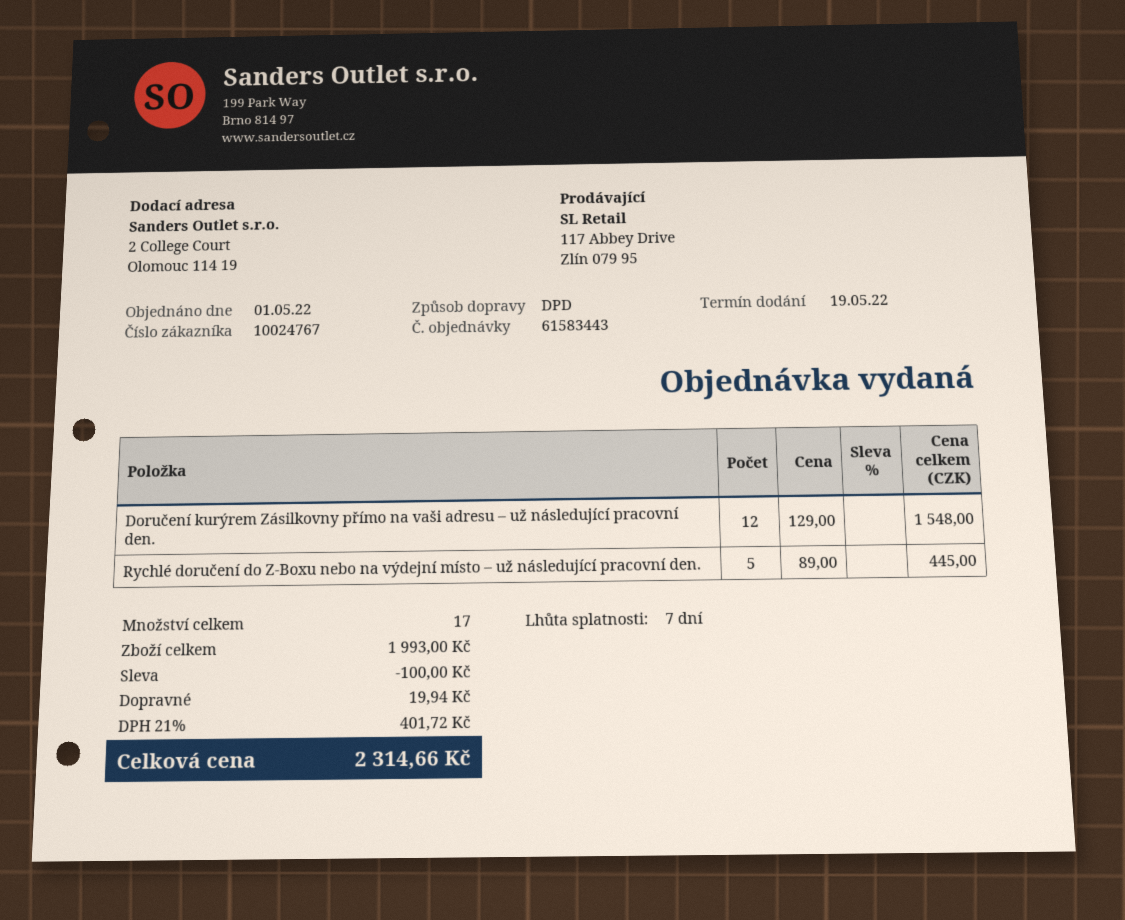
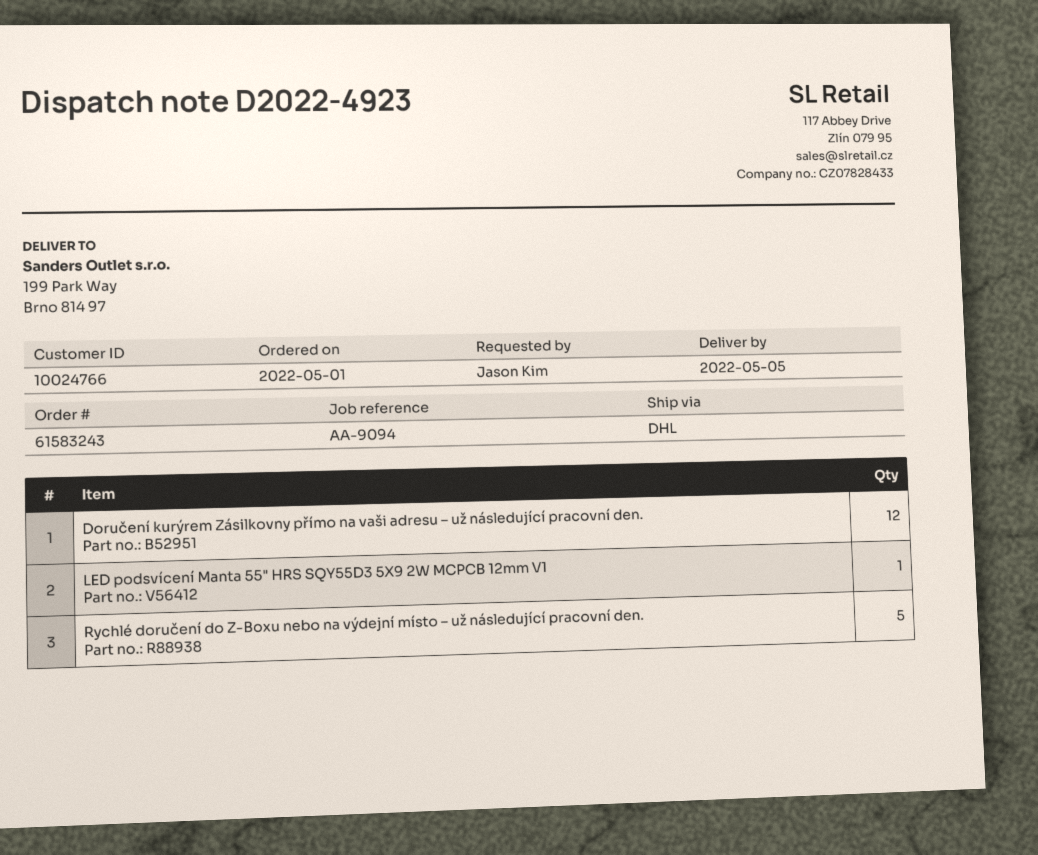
order number: 61583443 -> 61583243
delivery date: 2022-05-19 -> 2022-05-05
customer number: 10024767 -> 10024766
shipping method: DPD -> DHL
ship to: 2 College Court, Olomouc 114 19 -> 199 Park Way, Brno 814 97
LED podsvícení Manta 55" HRS SQY55D3 5X9 2W MCPCB 12mm V1: none -> 1

